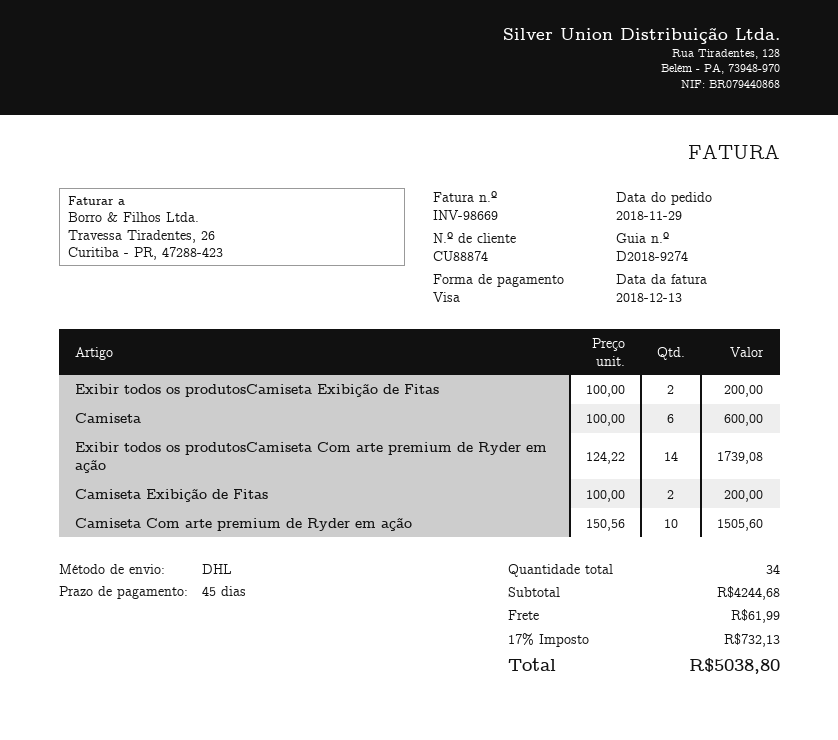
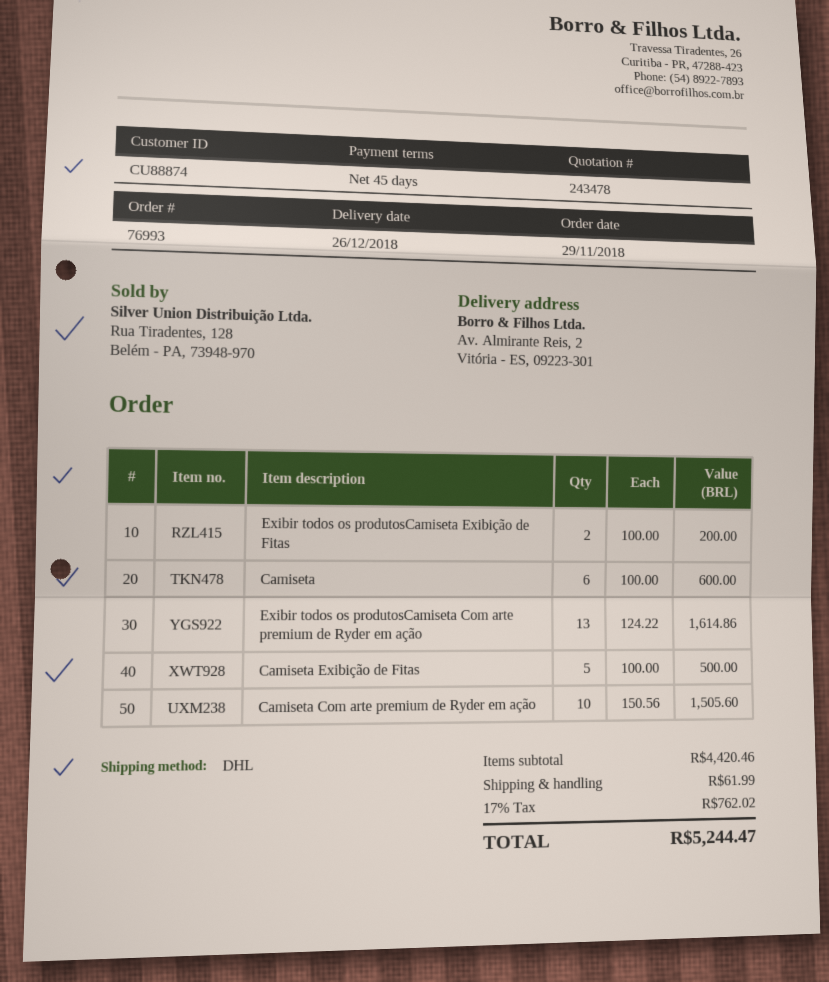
Exibir todos os produtosCamiseta Com arte premium de Ryder em ação: 14 x 124.22 = 1739.08 -> 13 x 124.22 = 1614.86
Camiseta Exibição de Fitas: 2 x 100.00 = 200.00 -> 5 x 100.00 = 500.00
subtotal: 4244.68 -> 4420.46
tax: 17% = 732.13 -> 17% = 762.02
total: 5038.80 -> 5244.47

